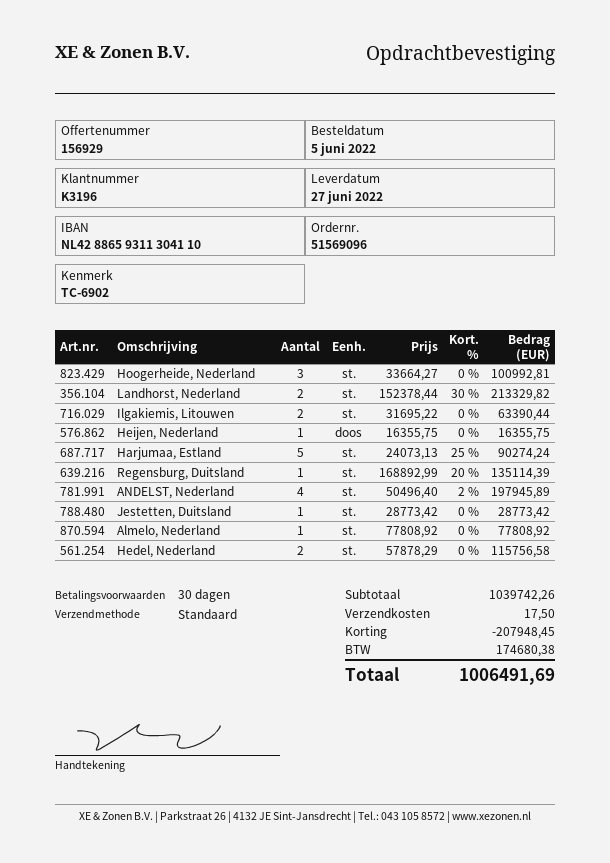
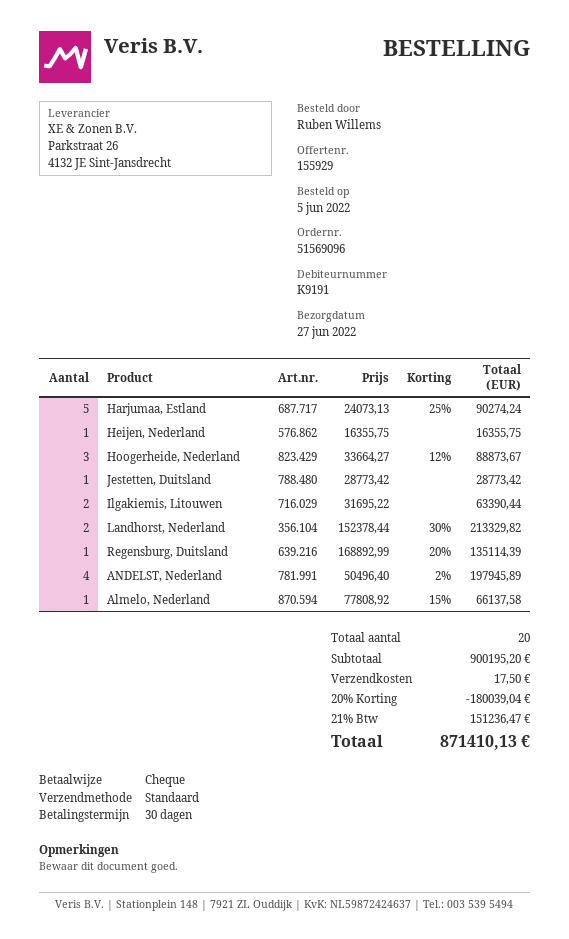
quote number: 156929 -> 155929
customer number: K3196 -> K9191
Hoogerheide, Nederland: 3 x 33664.27 = 100992.81 -> 3 x 33664.27 - 12% = 88873.67
Almelo, Nederland: 1 x 77808.92 = 77808.92 -> 1 x 77808.92 - 15% = 66137.58
Hedel, Nederland: 2 x 57878.29 = 115756.58 -> none
subtotal: 1039742.26 -> 900195.20
discount: 207948.45 -> 180039.04
tax: 174680.38 -> 151236.47
total: 1006491.69 -> 871410.13

